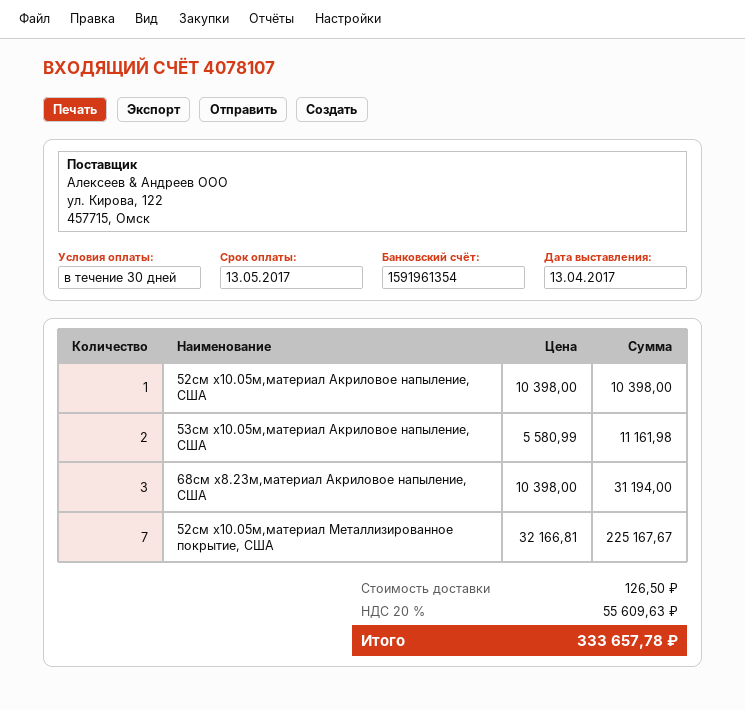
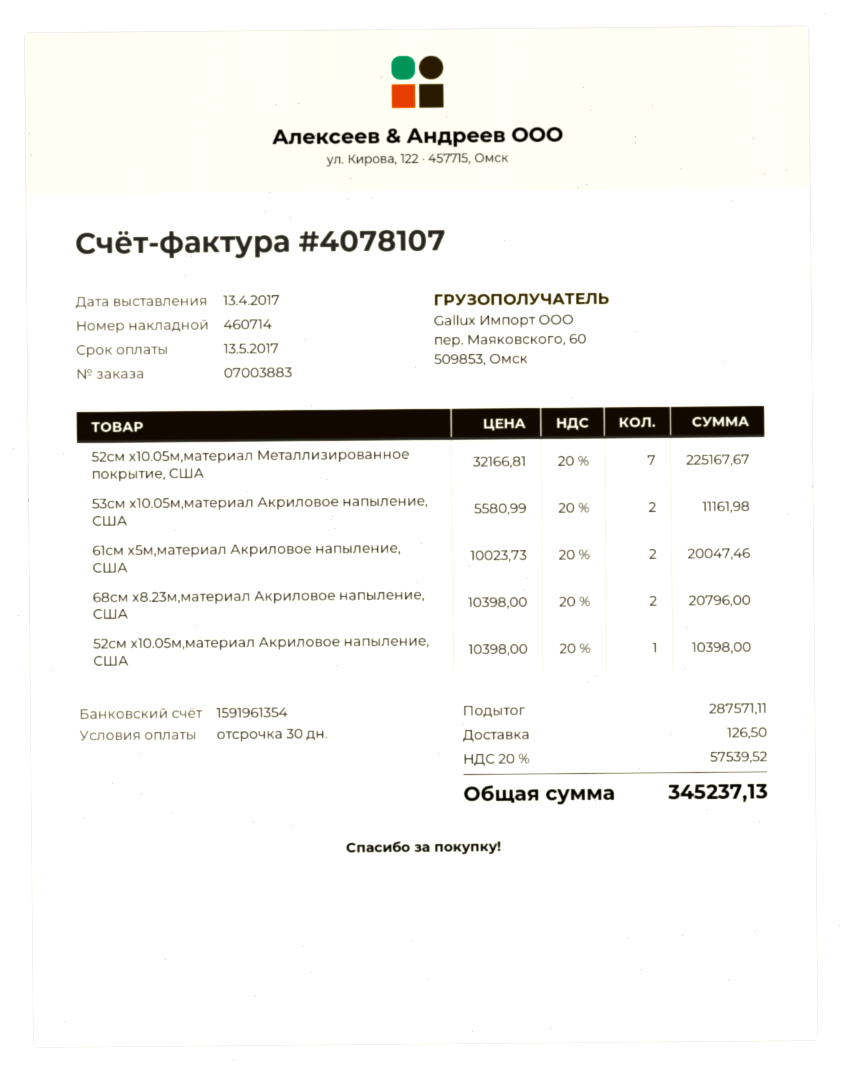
68см x8.23м,материал Акриловое напыление, США: 3 x 10398.00 = 31194.00 -> 2 x 10398.00 = 20796.00
61см x5м,материал Акриловое напыление, США: none -> 2 x 10023.73 = 20047.46
tax: 20% = 55609.63 -> 20% = 57539.52
total: 333657.78 -> 345237.13

